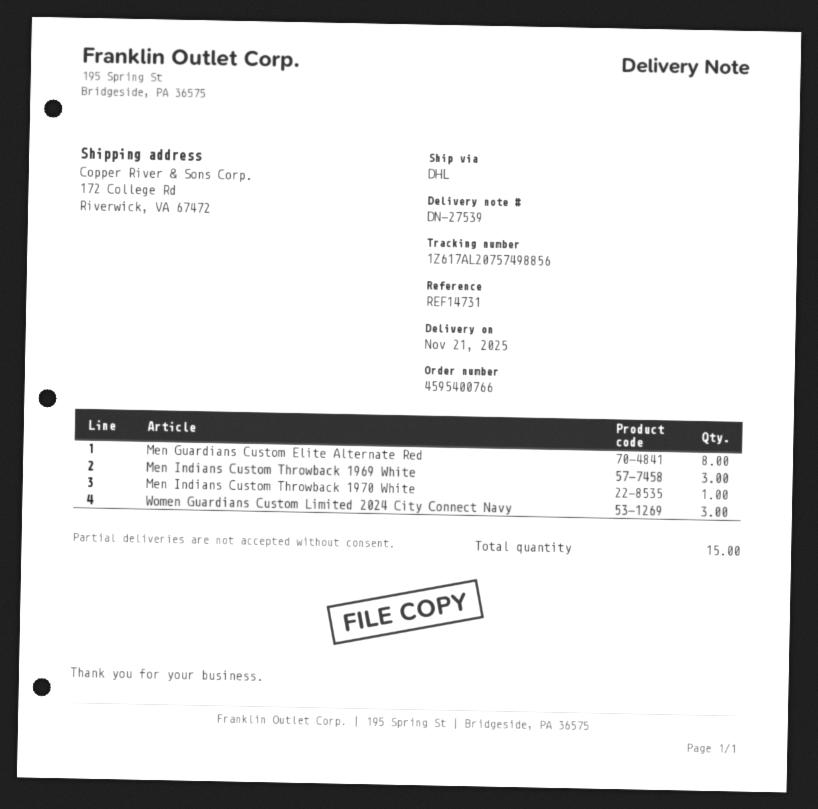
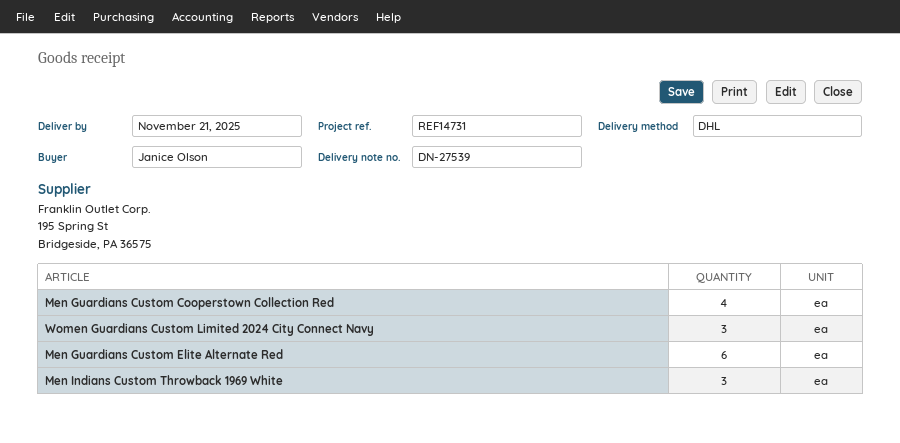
Men Guardians Custom Elite Alternate Red: 8 -> 6
Men Indians Custom Throwback 1970 White: 1 -> none
Men Guardians Custom Cooperstown Collection Red: none -> 4

